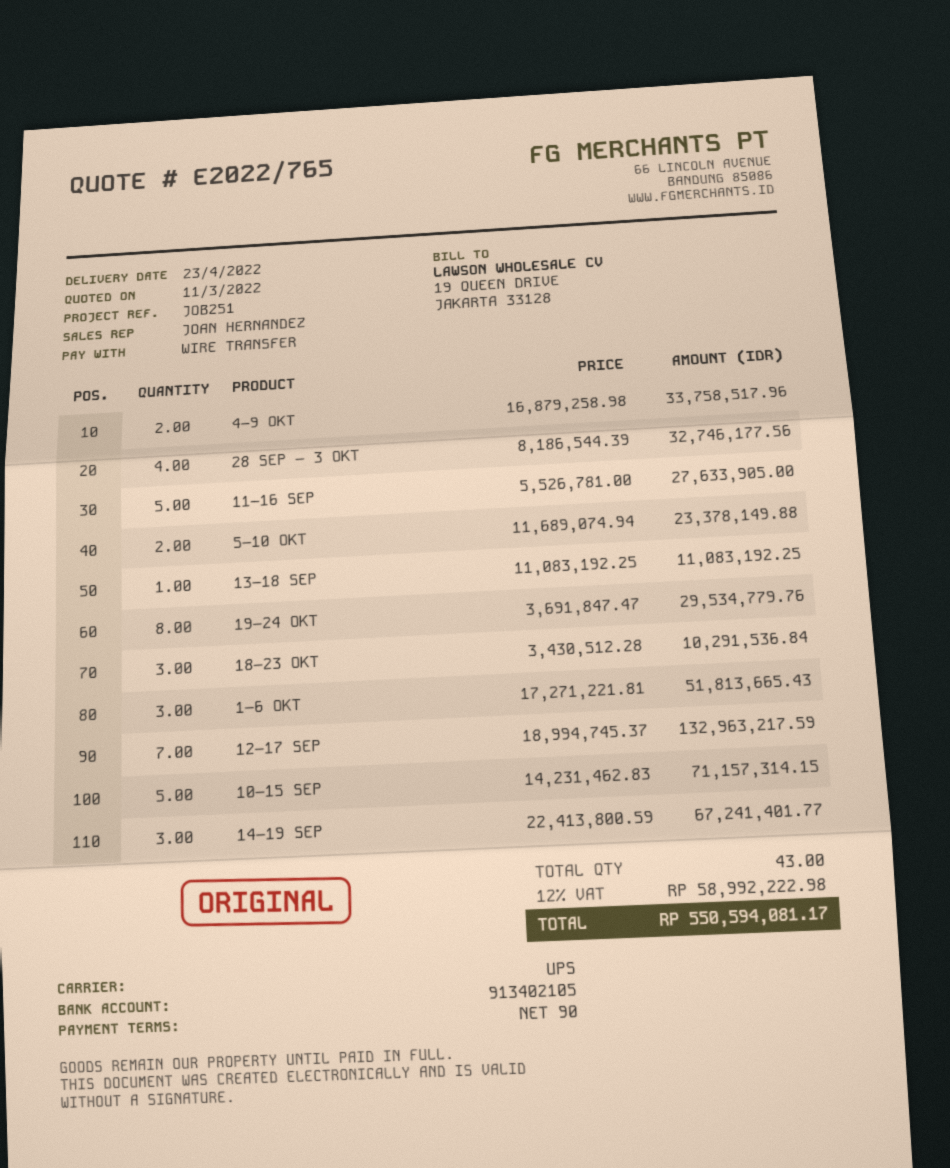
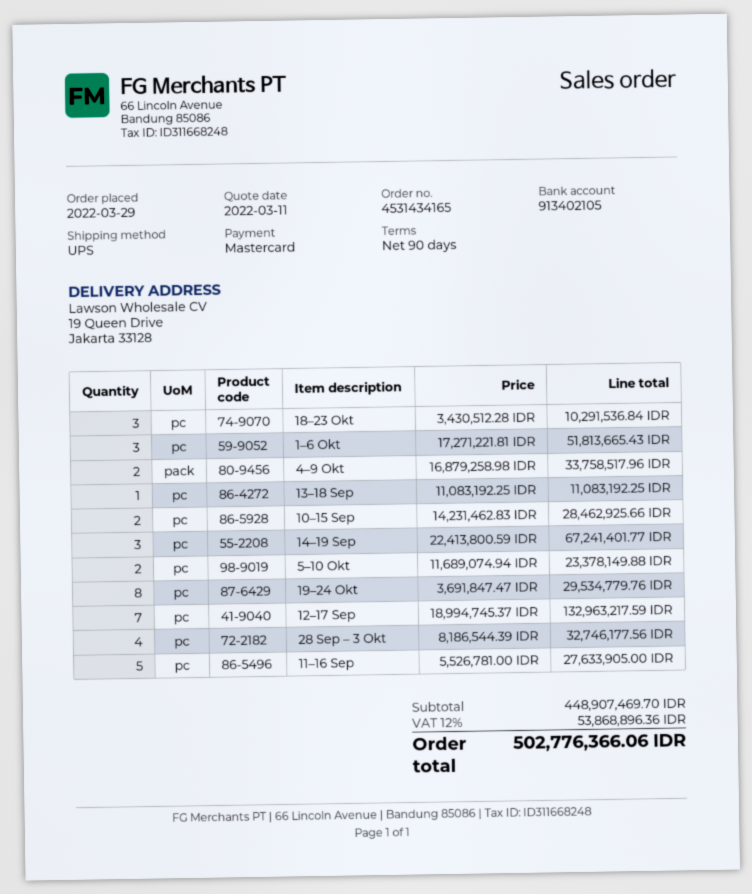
payment method: bank transfer -> Mastercard
10–15 SEP: 5 x 14231462.83 = 71157314.15 -> 2 x 14231462.83 = 28462925.66
tax: 12% = 58992222.98 -> 12% = 53868896.36
total: 550594081.17 -> 502776366.06

